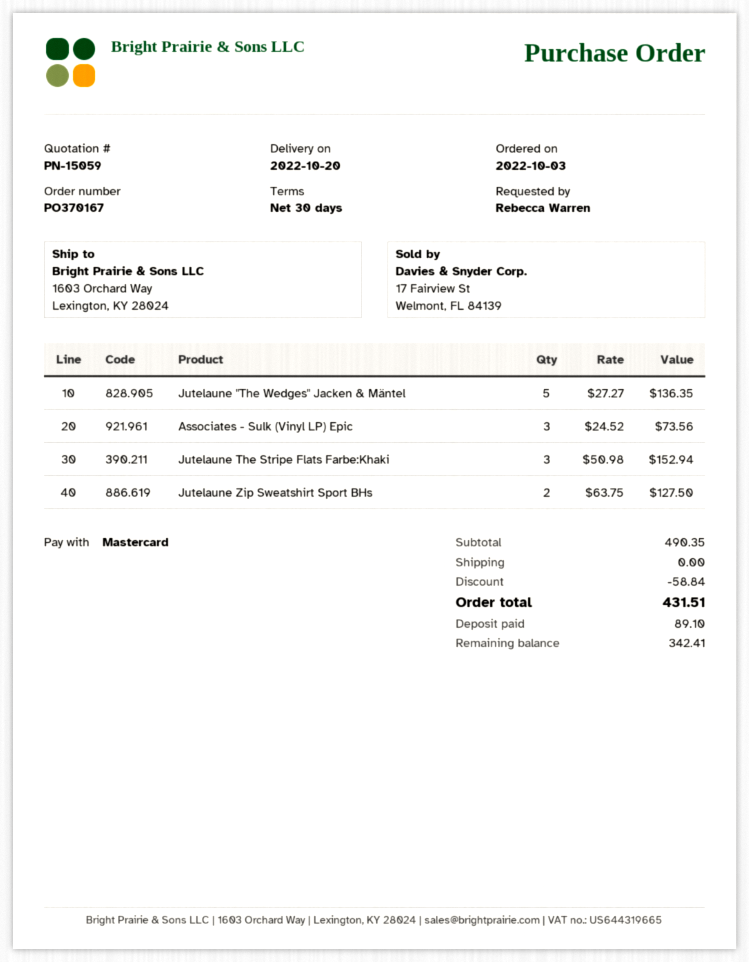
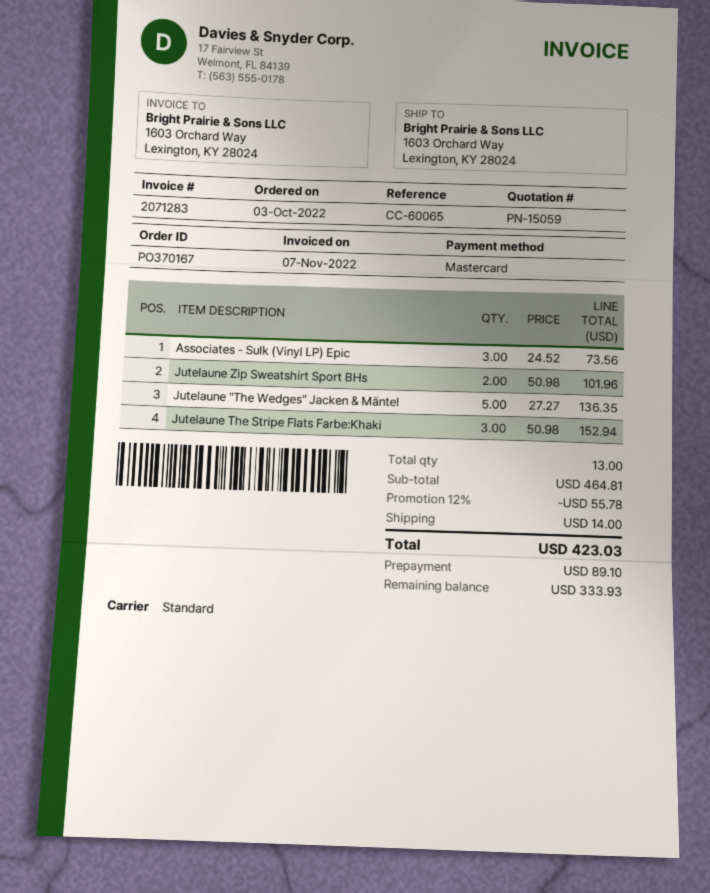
Jutelaune Zip Sweatshirt Sport BHs: 2 x 63.75 = 127.50 -> 2 x 50.98 = 101.96
subtotal: 490.35 -> 464.81
discount: 58.84 -> 55.78
shipping: 0.00 -> 14.00
total: 431.51 -> 423.03
balance: 342.41 -> 333.93

